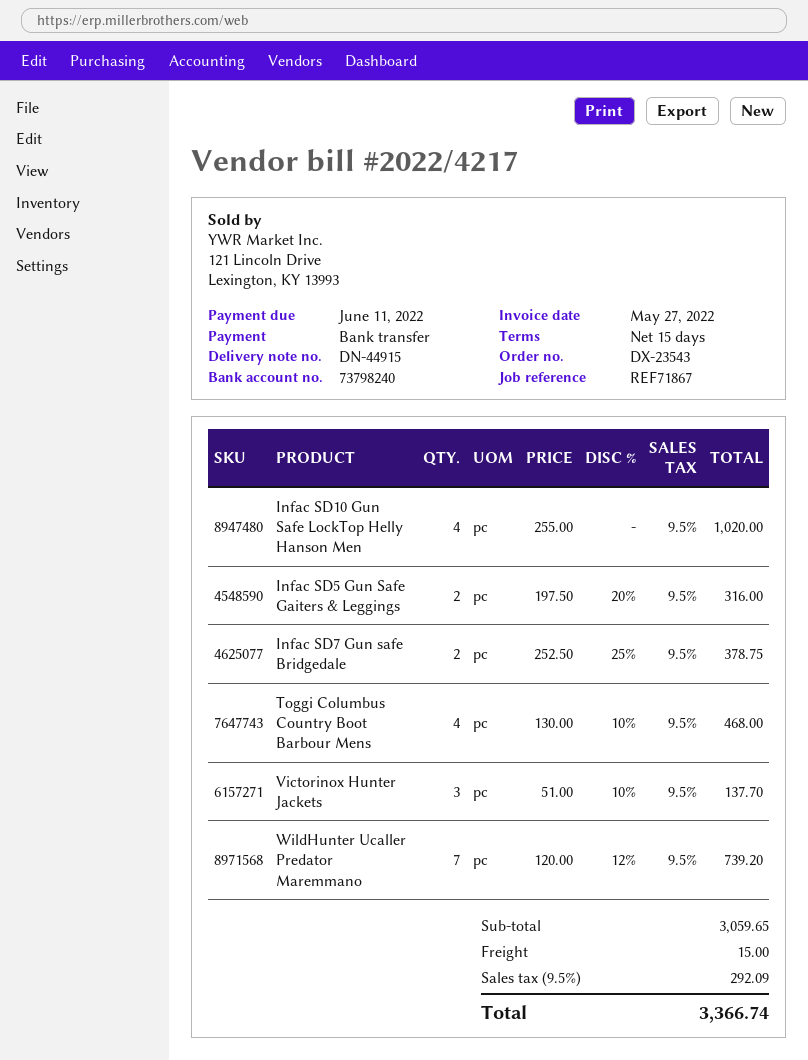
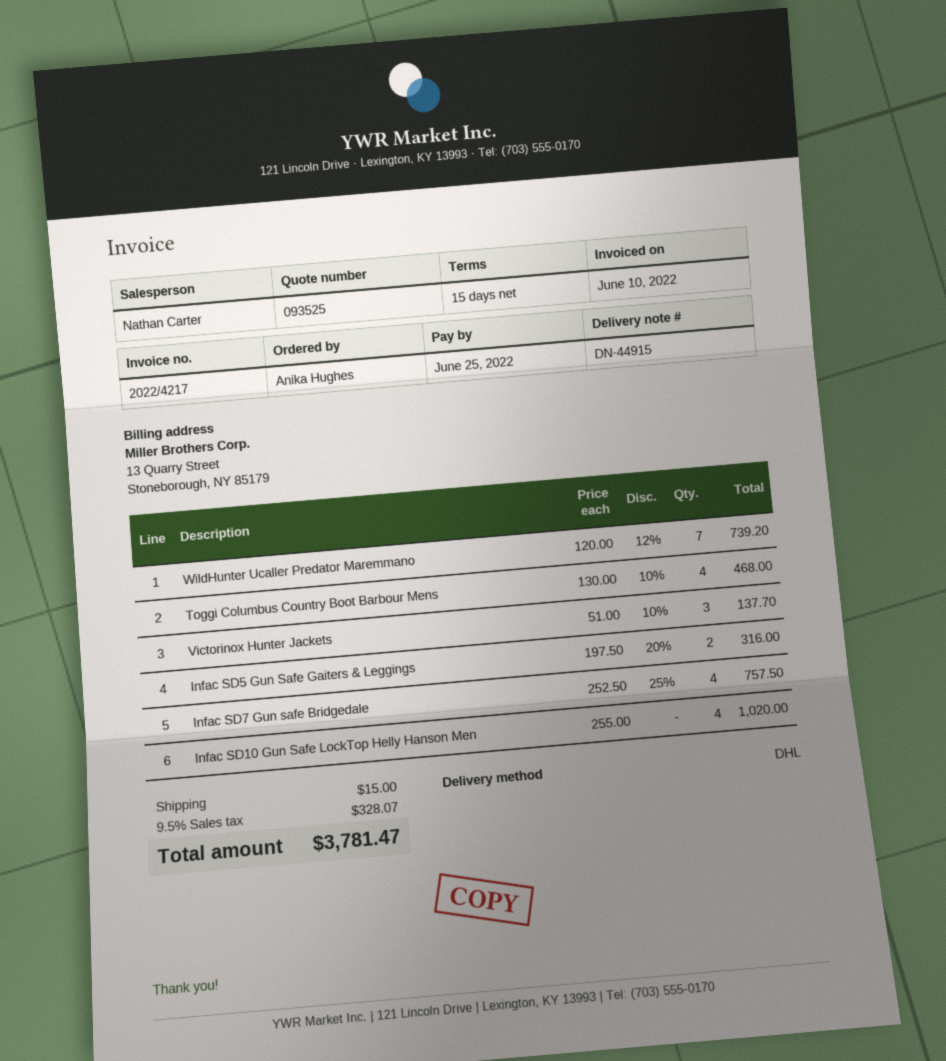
invoice date: 2022-05-27 -> 2022-06-10
due date: 2022-06-11 -> 2022-06-25
Infac SD7 Gun safe Bridgedale: 2 x 252.50 - 25% = 378.75 -> 4 x 252.50 - 25% = 757.50
tax: 9.5% = 292.09 -> 9.5% = 328.07
total: 3366.74 -> 3781.47

